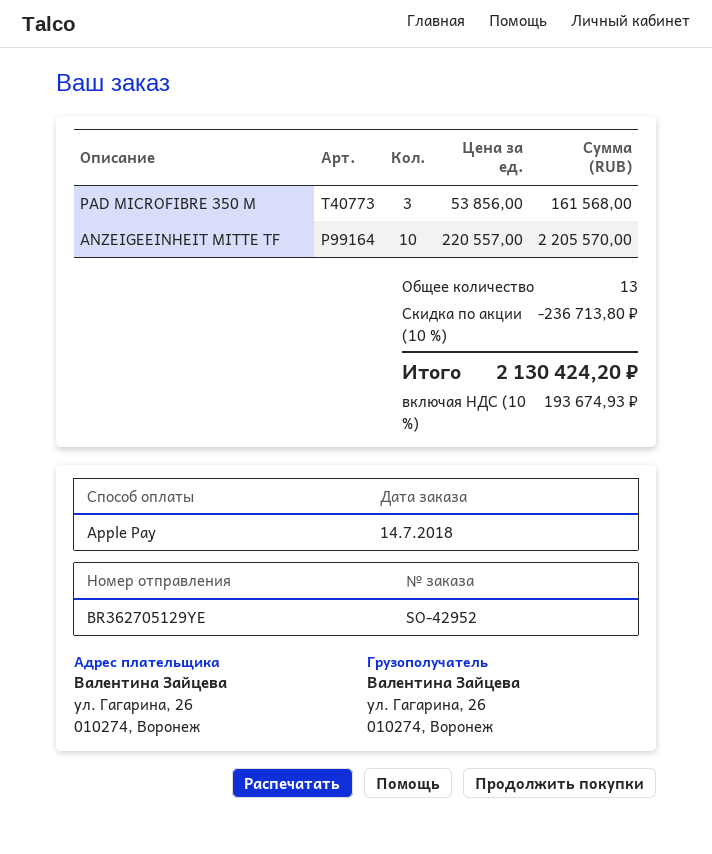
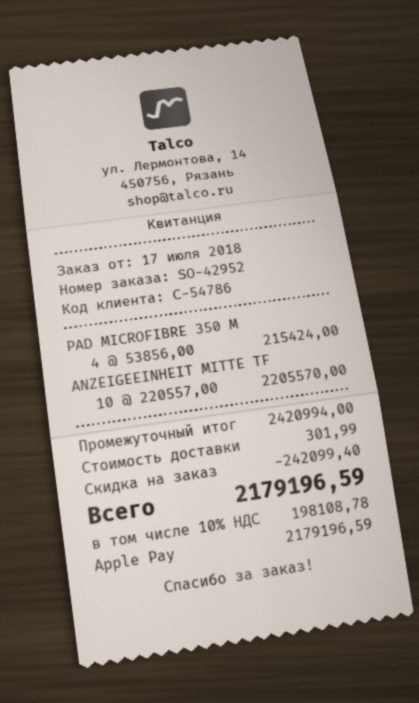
order date: 2018-07-14 -> 2018-07-17
PAD MICROFIBRE 350 M: 3 x 53856.00 = 161568.00 -> 4 x 53856.00 = 215424.00
discount: 236713.80 -> 242099.40
shipping: none -> 301.99
tax: 10% = 193674.93 -> 10% = 198108.78
total: 2130424.20 -> 2179196.59

